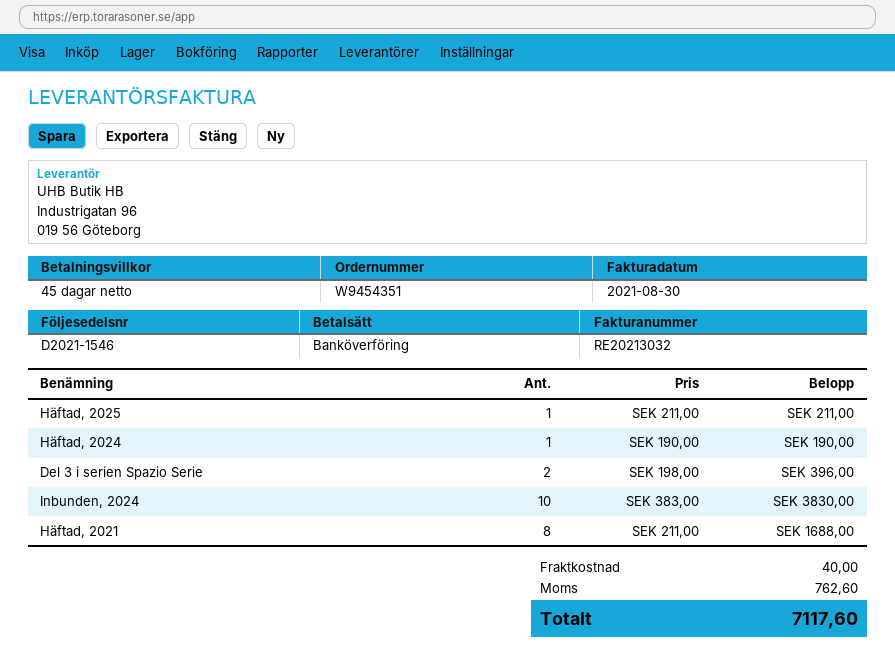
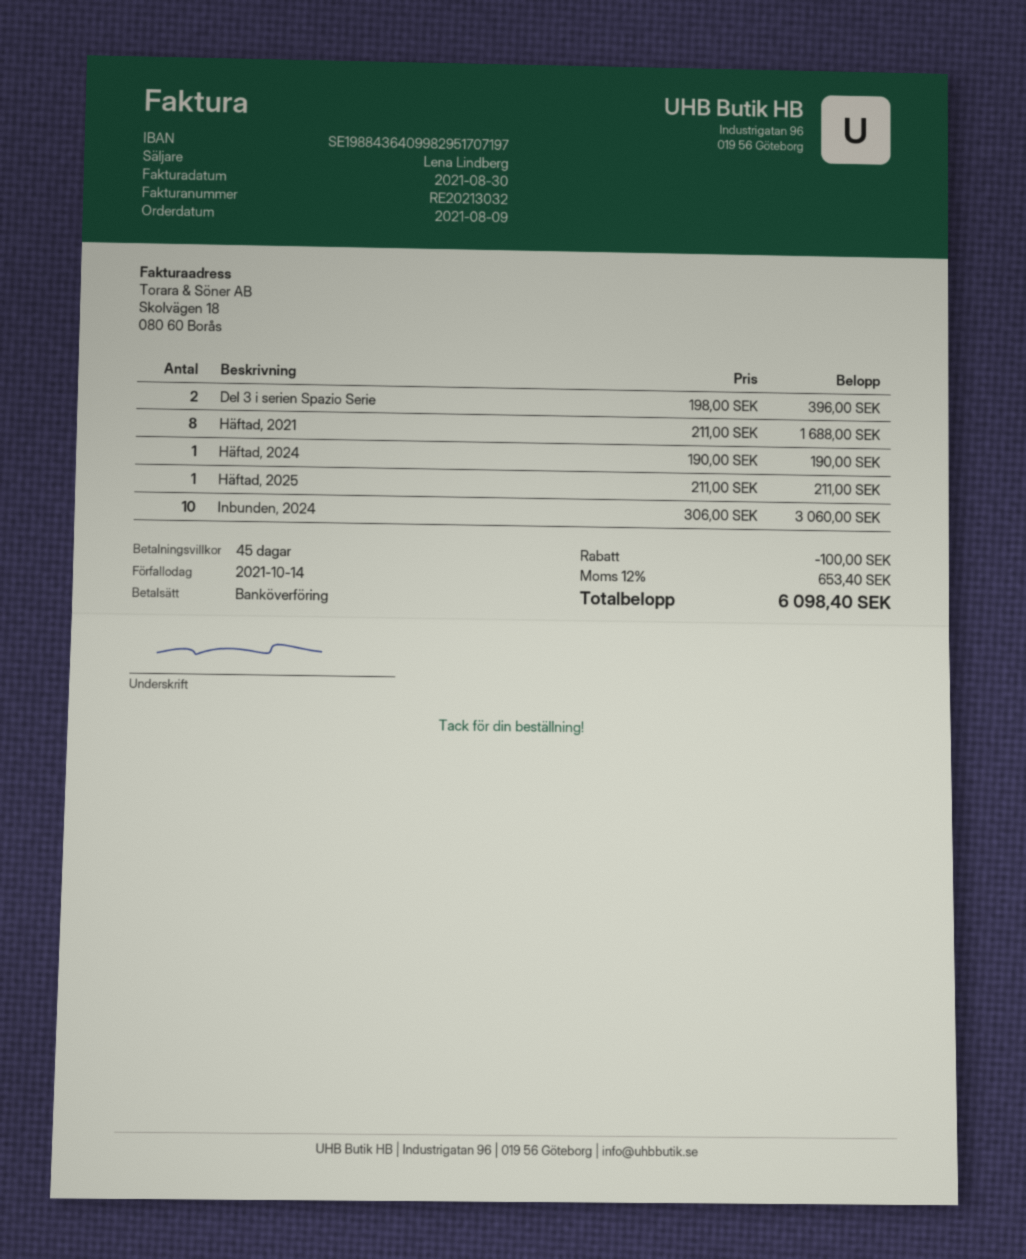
Inbunden, 2024: 10 x 383.00 = 3830.00 -> 10 x 306.00 = 3060.00
discount: none -> 100.00
shipping: 40.00 -> none
tax: 762.60 -> 653.40
total: 7117.60 -> 6098.40

